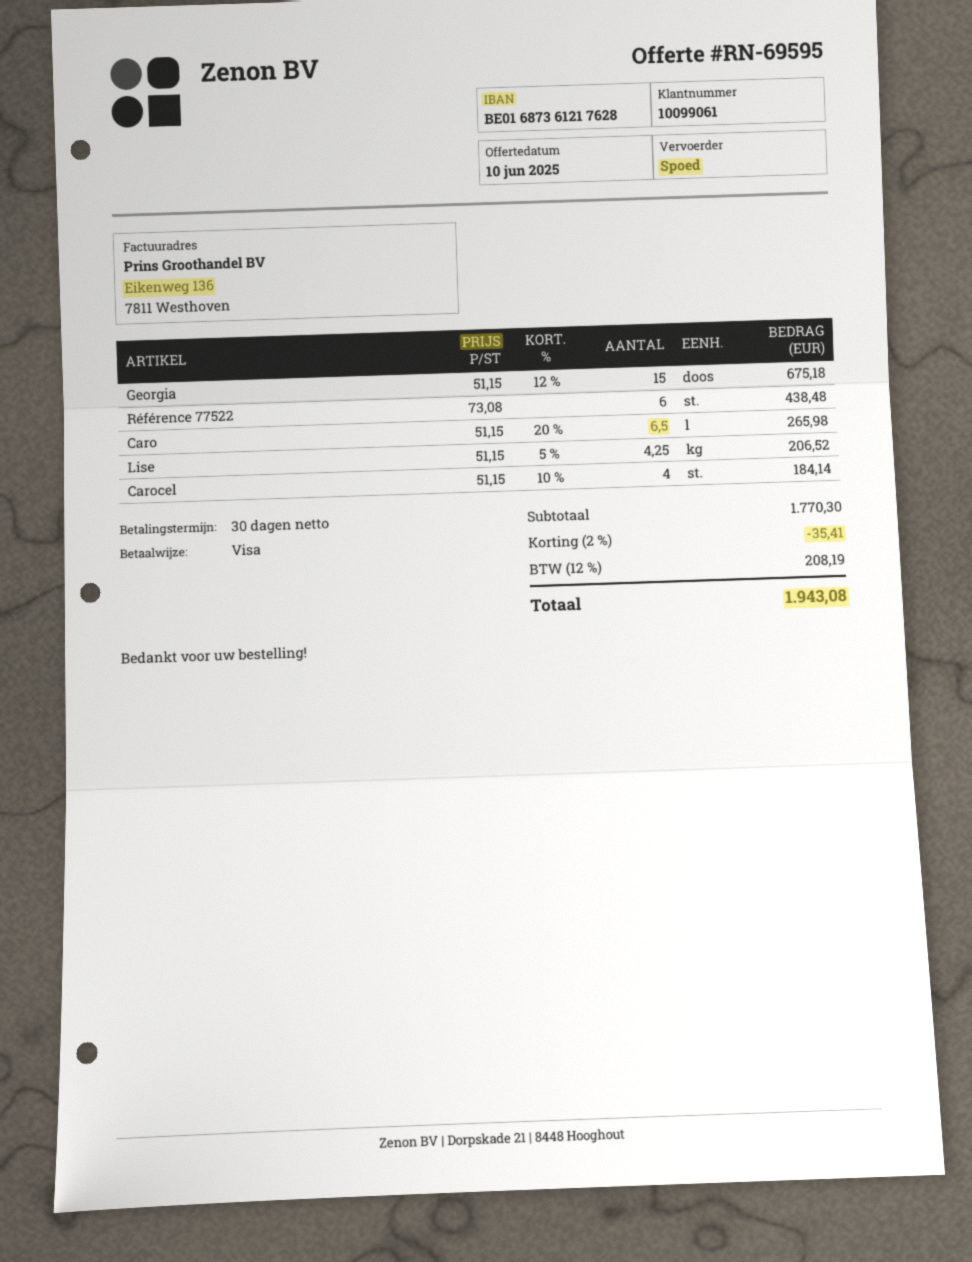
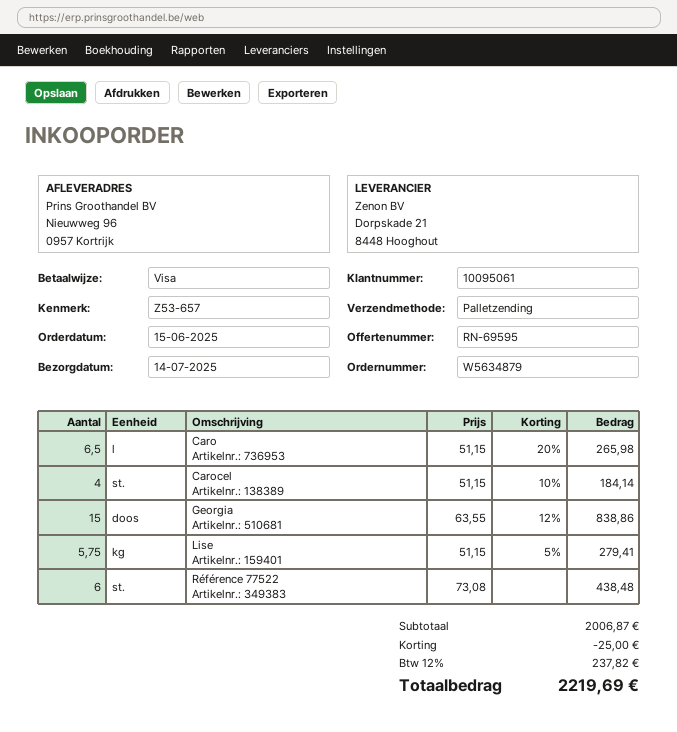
customer number: 10099061 -> 10095061
shipping method: express -> pallet freight
Georgia: 15 x 51.15 - 12% = 675.18 -> 15 x 63.55 - 12% = 838.86
Lise: 4.25 x 51.15 - 5% = 206.52 -> 5.75 x 51.15 - 5% = 279.41
subtotal: 1770.30 -> 2006.87
discount: 35.41 -> 25.00
tax: 12% = 208.19 -> 12% = 237.82
total: 1943.08 -> 2219.69

